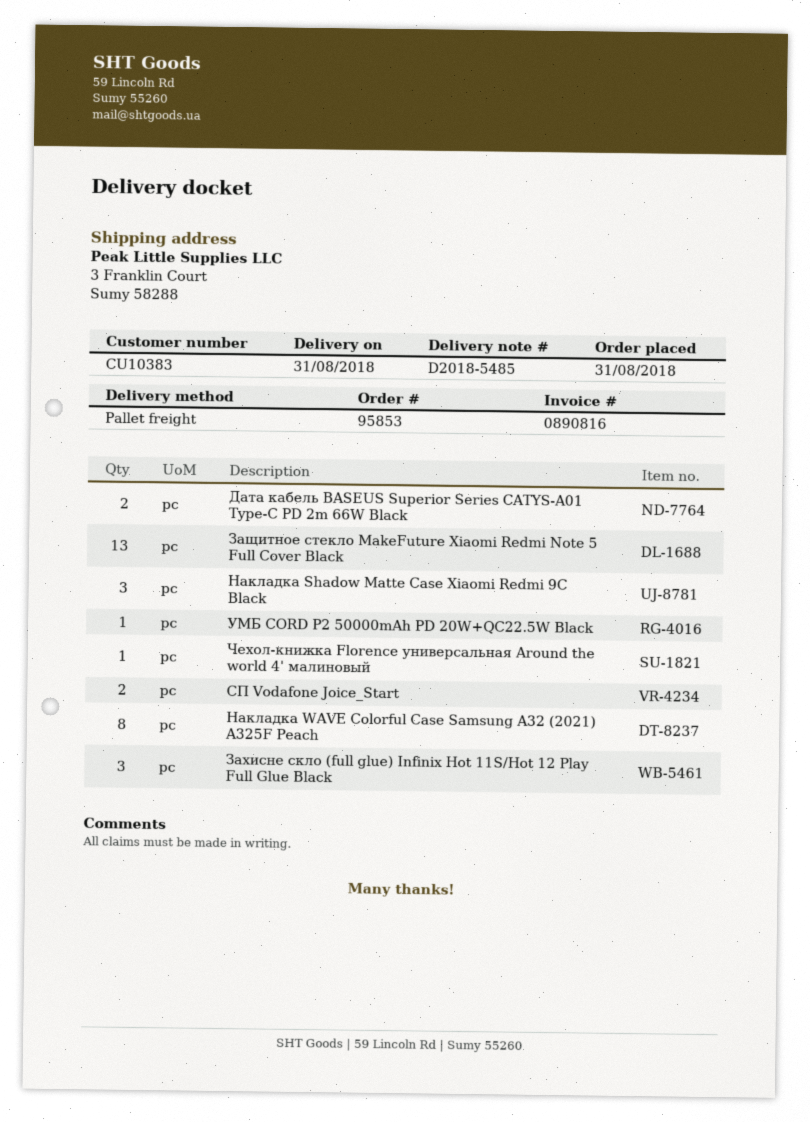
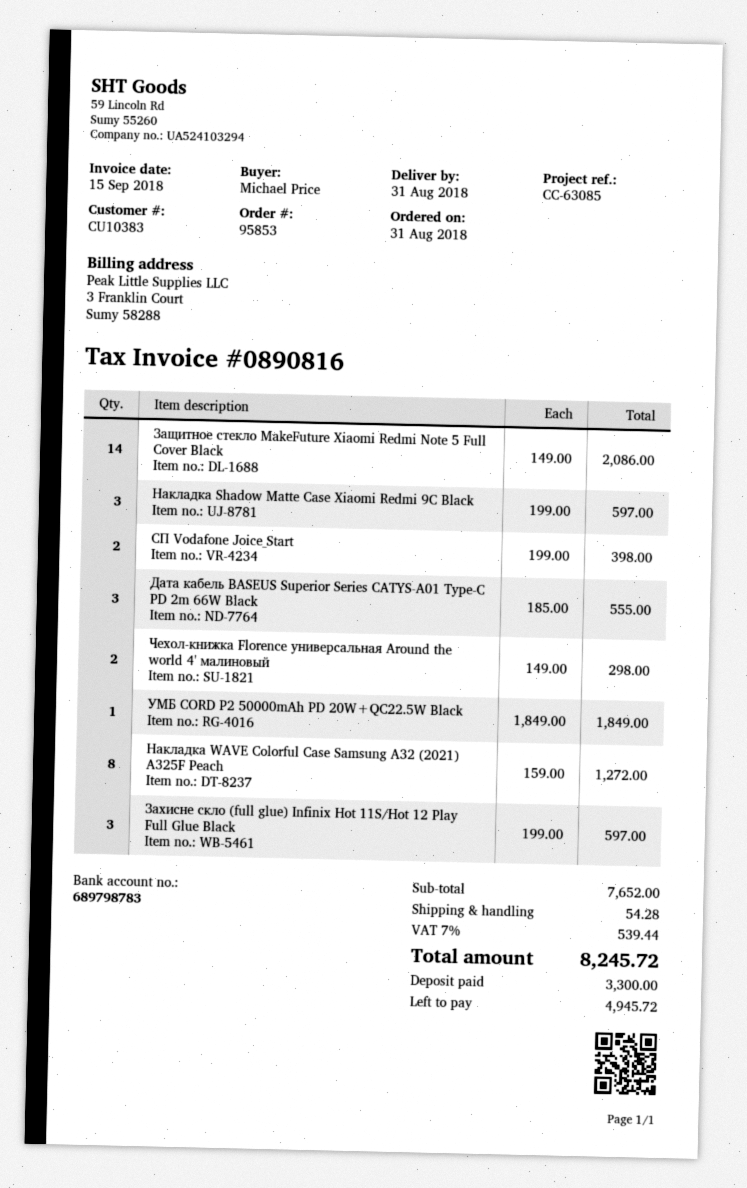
Дата кабель BASEUS Superior Series CATYS-A01 Type-C PD 2m 66W Black: 2 -> 3
Защитное стекло MakeFuture Xiaomi Redmi Note 5 Full Cover Black: 13 -> 14
Чехол-книжка Florence универсальная Around the world 4' малиновый: 1 -> 2

